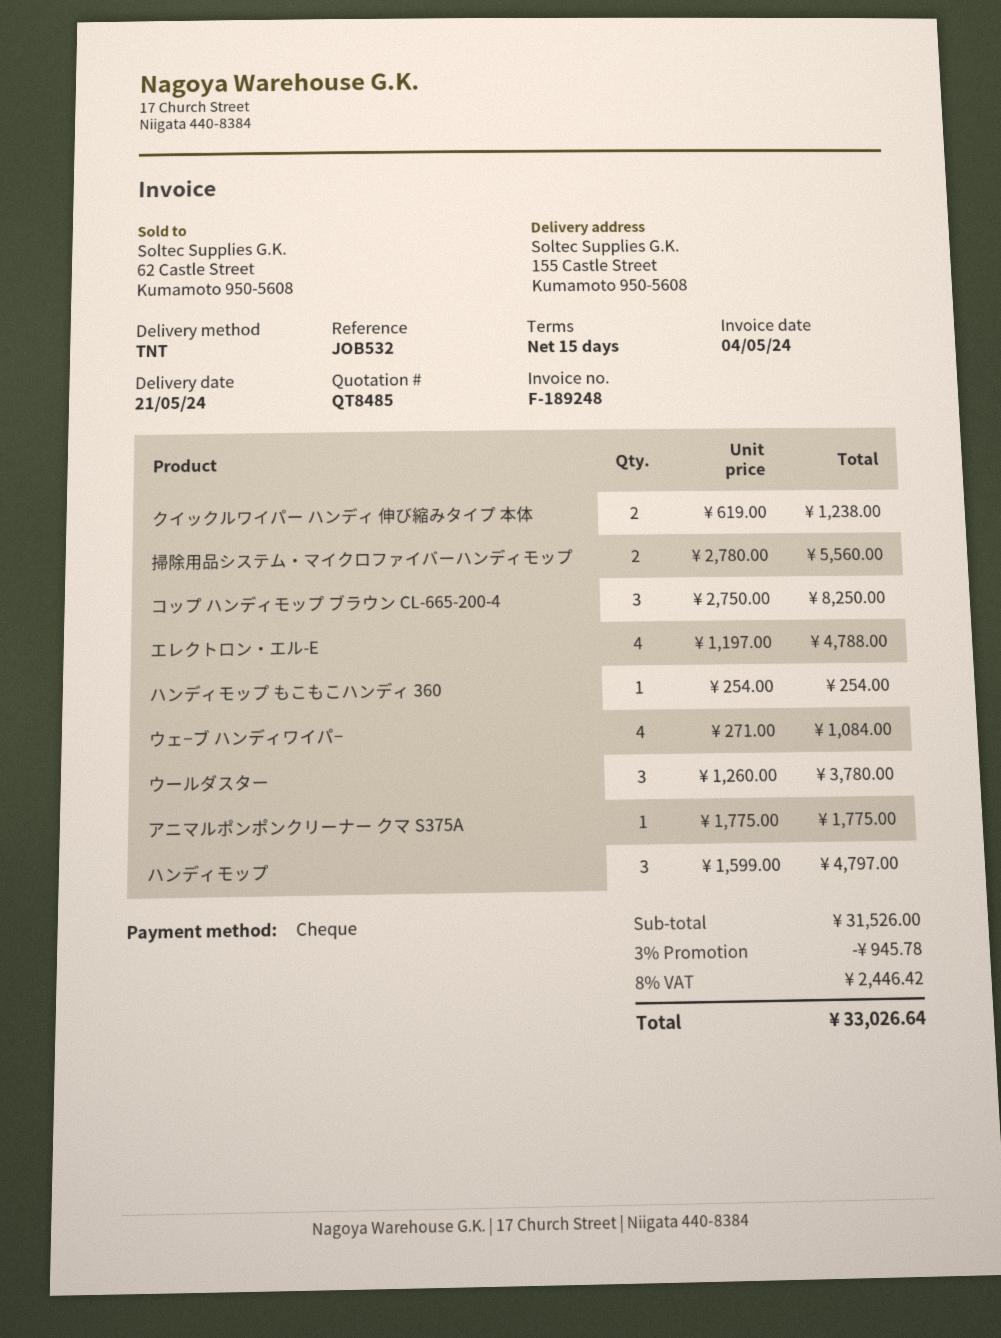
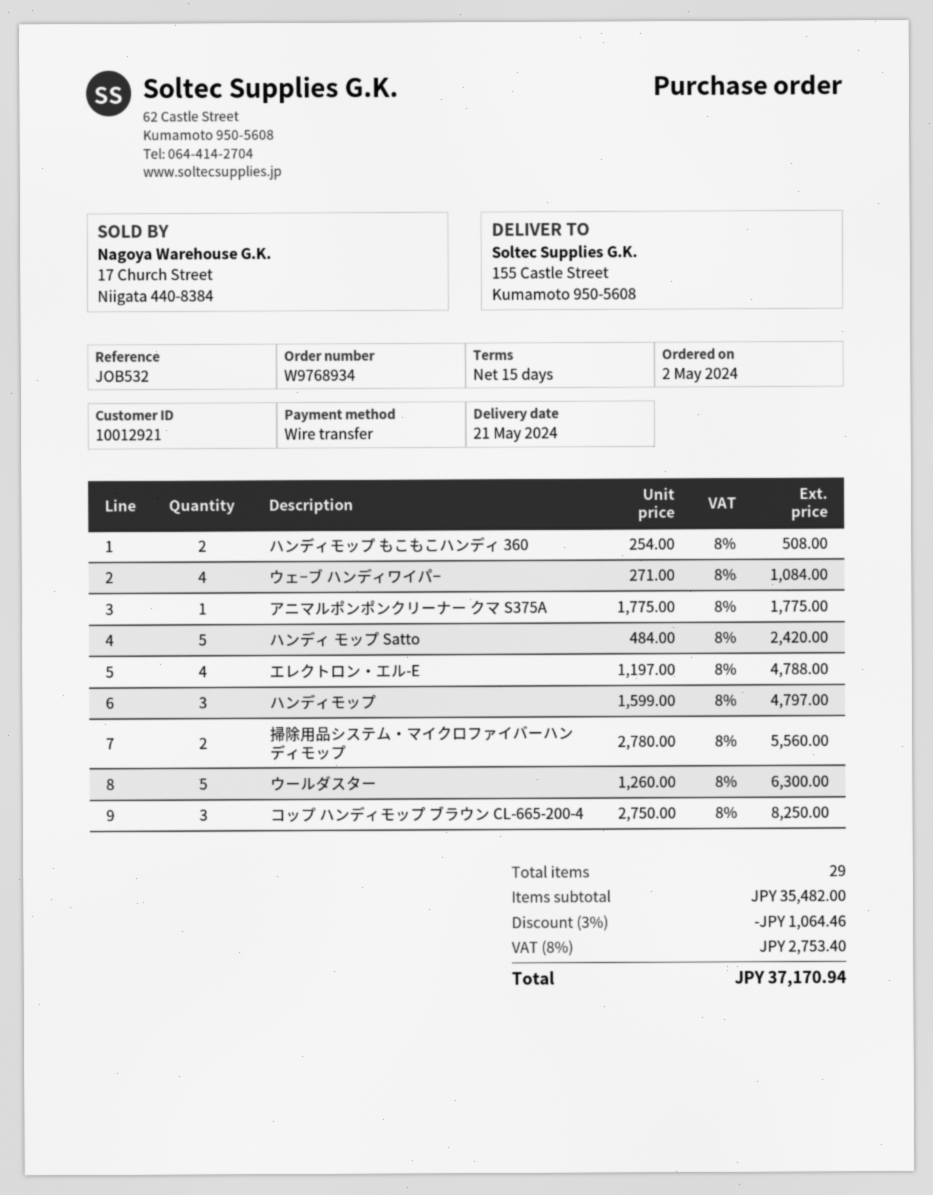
payment method: cheque -> bank transfer
クイックルワイパー ハンディ 伸び縮みタイプ 本体: 2 x 619.00 = 1238.00 -> none
ハンディモップ もこもこハンディ 360: 1 x 254.00 = 254.00 -> 2 x 254.00 = 508.00
ウールダスター: 3 x 1260.00 = 3780.00 -> 5 x 1260.00 = 6300.00
ハンディ モップ Satto: none -> 5 x 484.00 = 2420.00
subtotal: 31526.00 -> 35482.00
discount: 3% = 945.78 -> 3% = 1064.46
tax: 8% = 2446.42 -> 8% = 2753.40
total: 33026.64 -> 37170.94

